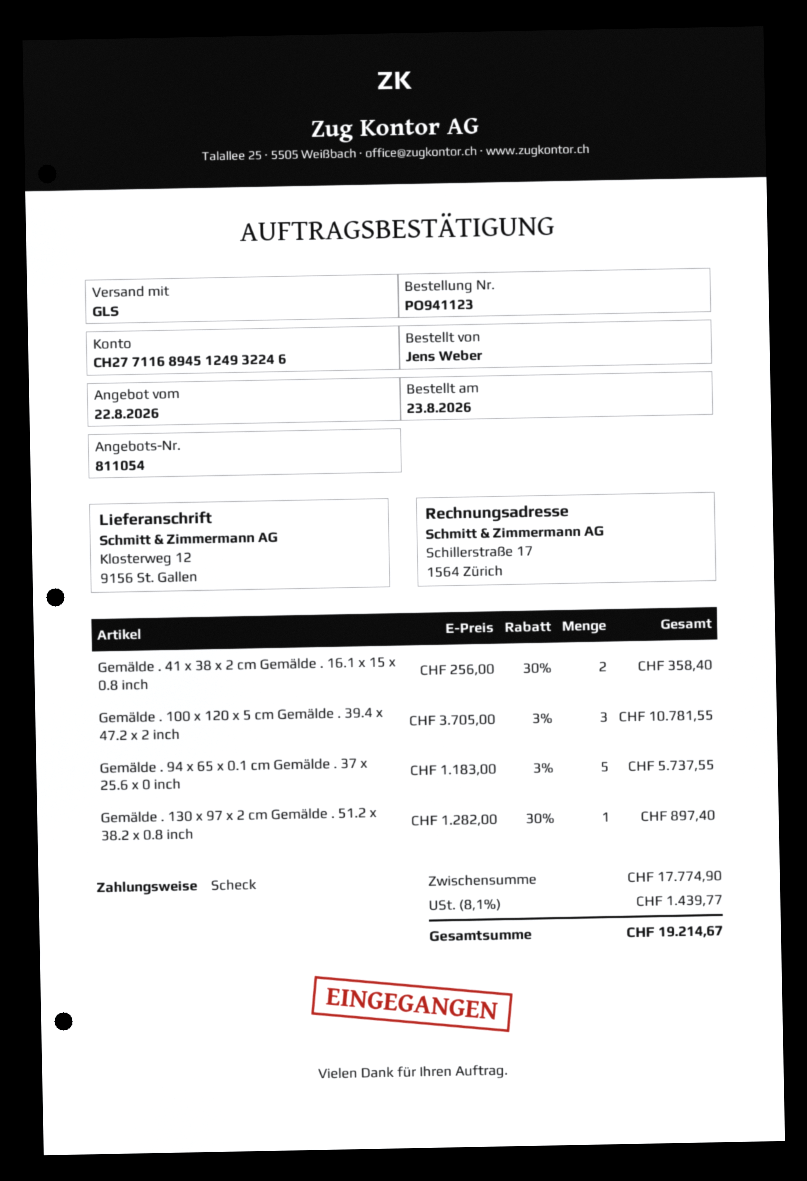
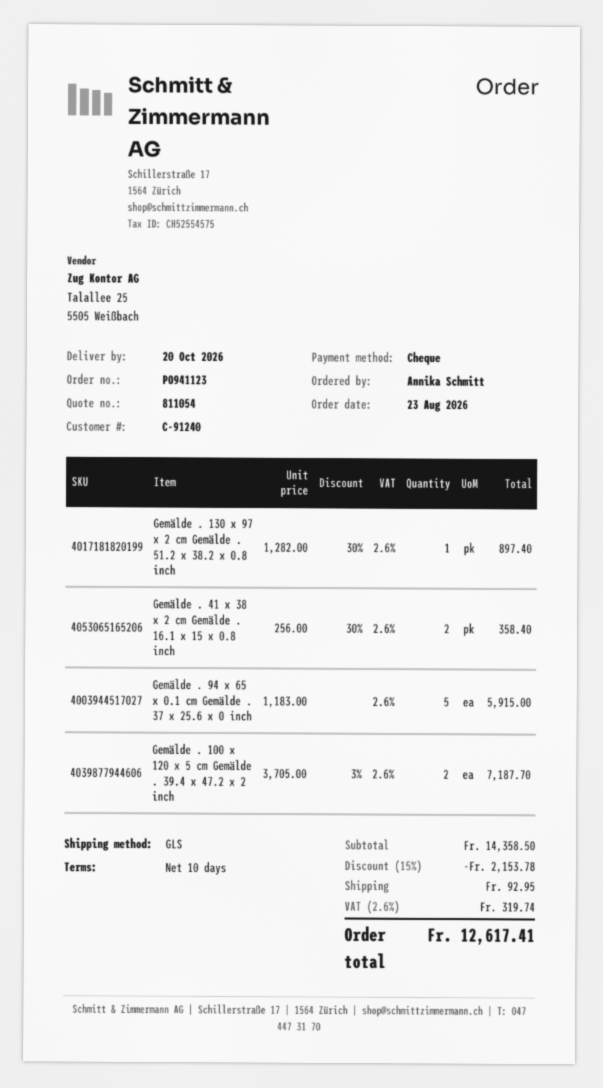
ordered by: Jens Weber -> Annika Schmitt
Gemälde . 100 x 120 x 5 cm Gemälde . 39.4 x 47.2 x 2 inch: 3 x 3705.00 - 3% = 10781.55 -> 2 x 3705.00 - 3% = 7187.70
Gemälde . 94 x 65 x 0.1 cm Gemälde . 37 x 25.6 x 0 inch: 5 x 1183.00 - 3% = 5737.55 -> 5 x 1183.00 = 5915.00
subtotal: 17774.90 -> 14358.50
discount: none -> 15% = 2153.78
shipping: none -> 92.95
tax: 8.1% = 1439.77 -> 2.6% = 319.74
total: 19214.67 -> 12617.41

